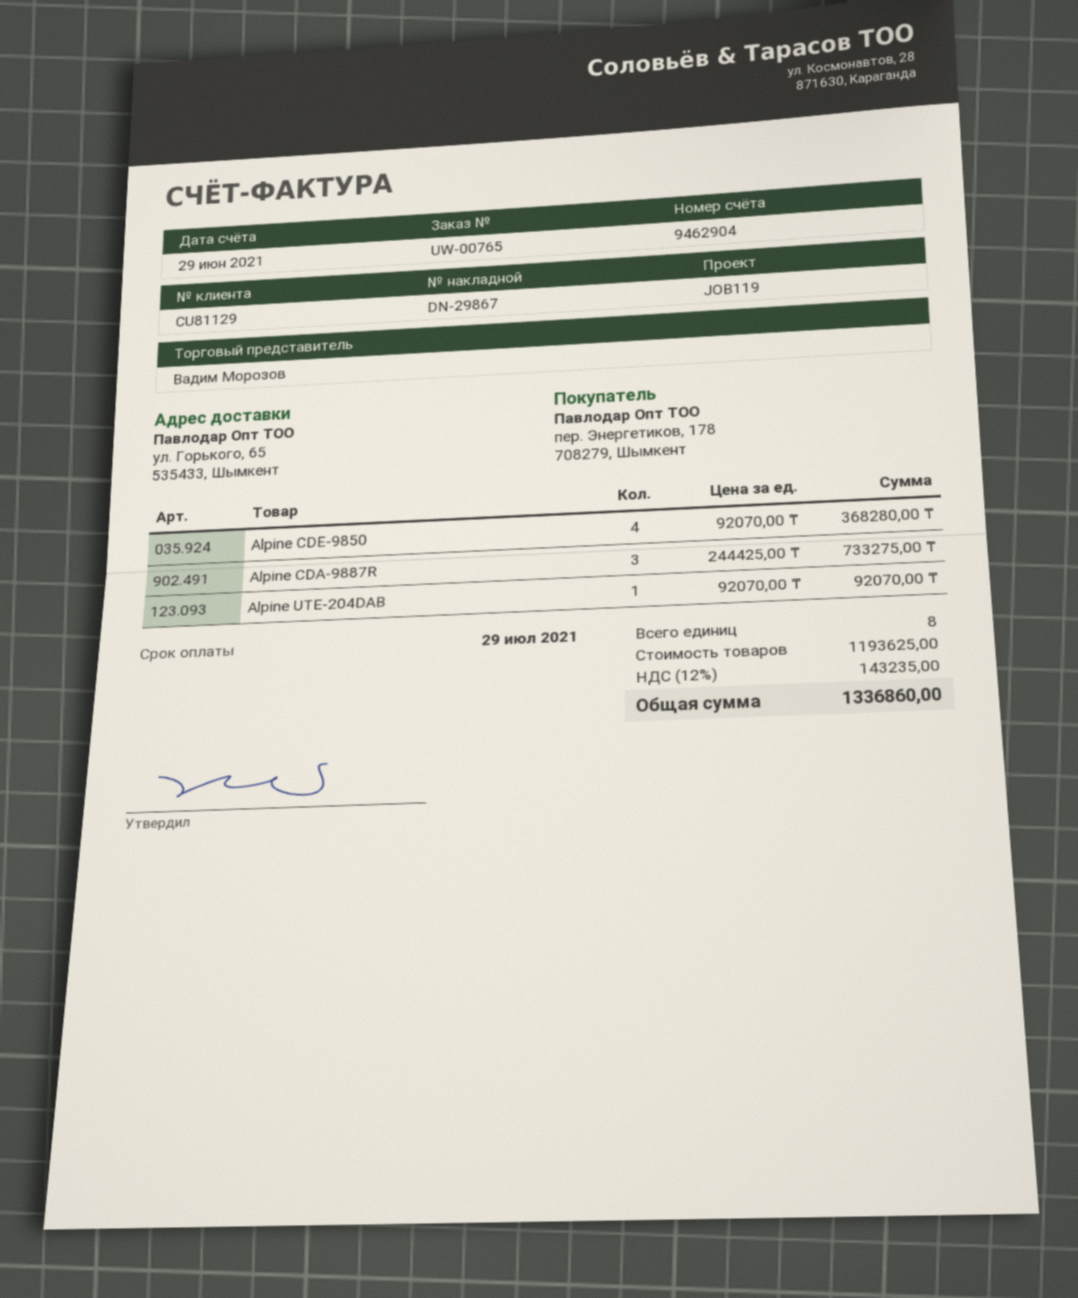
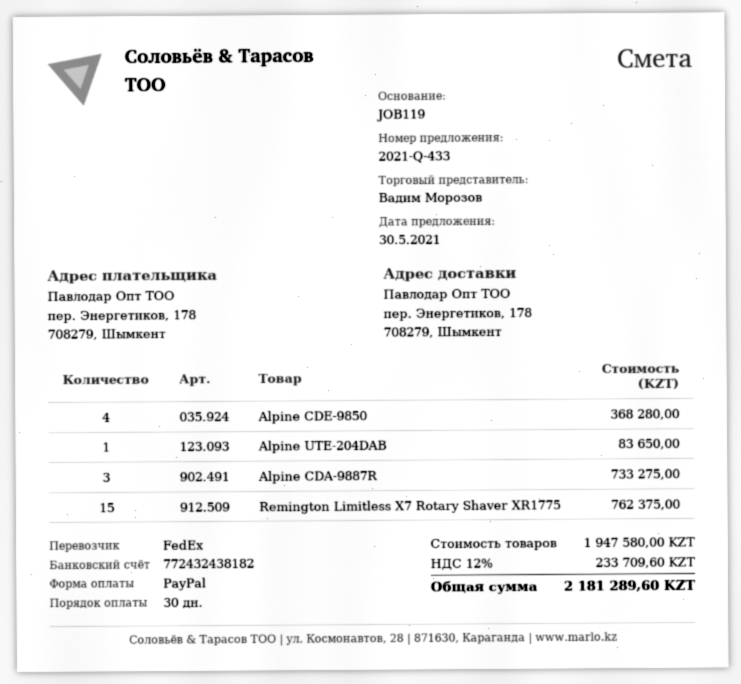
ship to: ул. Горького, 65, 535433, Шымкент -> пер. Энергетиков, 178, 708279, Шымкент
Alpine UTE-204DAB: 1 for 92070.00 -> 1 for 83650.00
Remington Limitless X7 Rotary Shaver XR1775: none -> 15 for 762375.00
subtotal: 1193625.00 -> 1947580.00
tax: 12% = 143235.00 -> 12% = 233709.60
total: 1336860.00 -> 2181289.60

